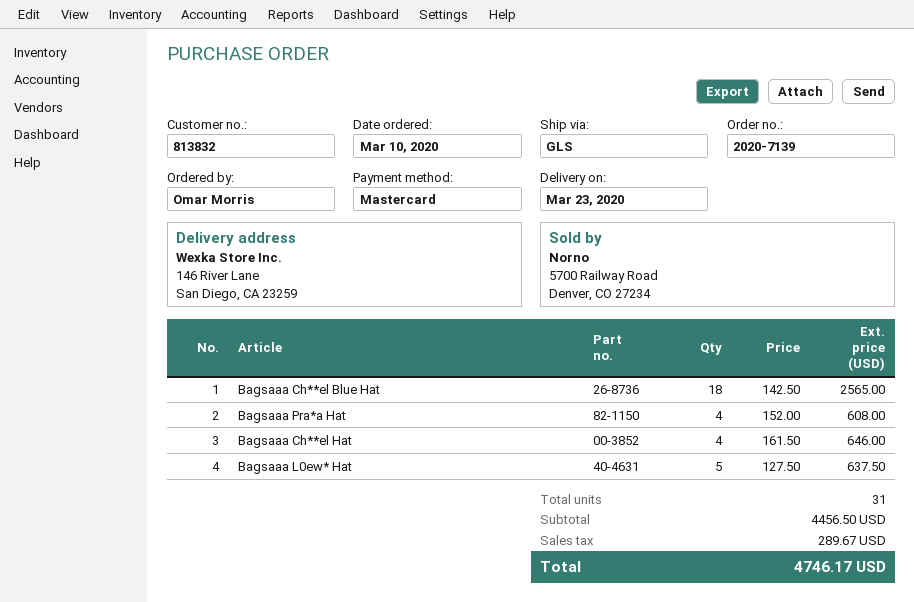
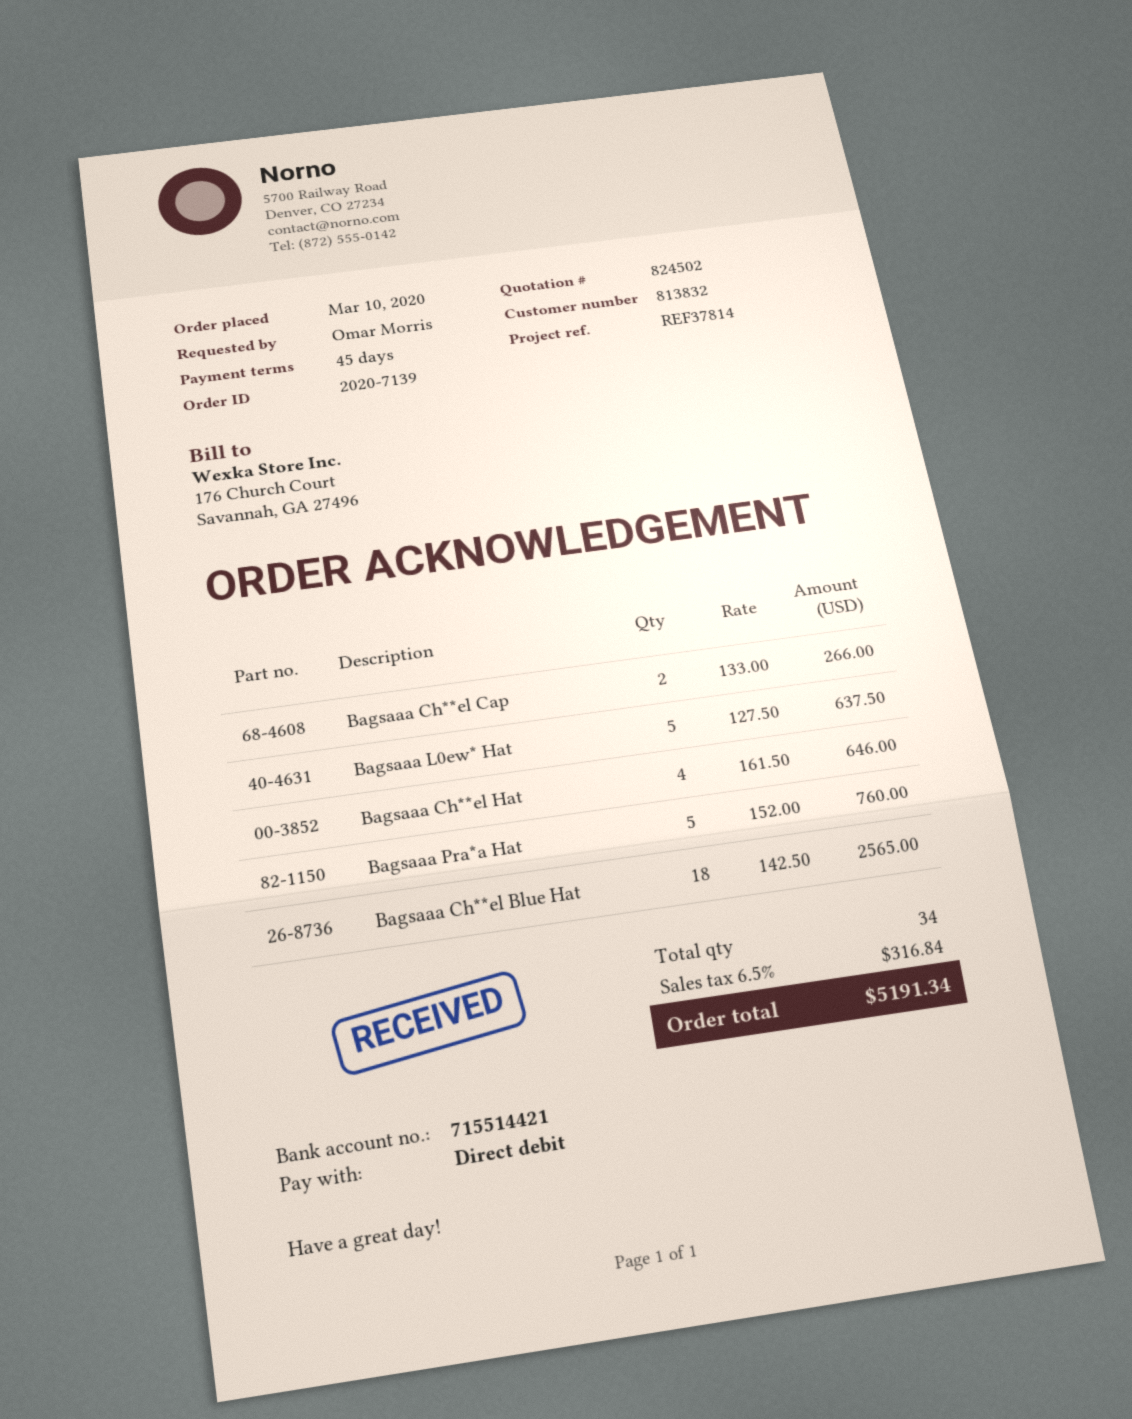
payment method: Mastercard -> direct debit
Bagsaaa Pra*a Hat: 4 x 152.00 = 608.00 -> 5 x 152.00 = 760.00
Bagsaaa Ch**el Cap: none -> 2 x 133.00 = 266.00
total quantity: 31 -> 34
tax: 289.67 -> 316.84
total: 4746.17 -> 5191.34

